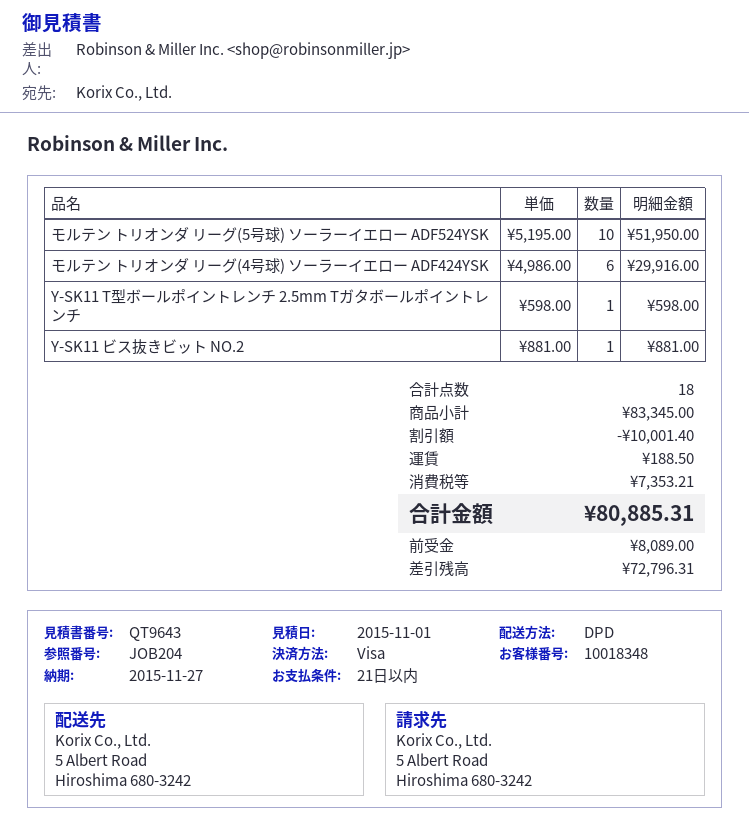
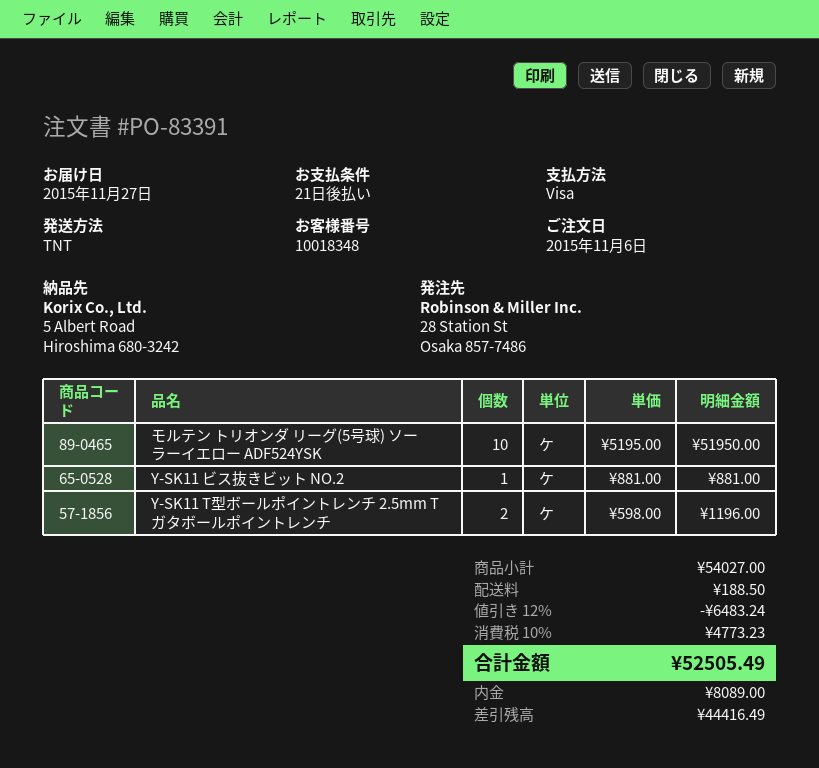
shipping method: DPD -> TNT
モルテン トリオンダ リーグ(4号球) ソーラーイエロー ADF424YSK: 6 x 4986.00 = 29916.00 -> none
Y-SK11 T型ボールポイントレンチ 2.5mm Tガタボールポイントレンチ: 1 x 598.00 = 598.00 -> 2 x 598.00 = 1196.00
subtotal: 83345.00 -> 54027.00
discount: 10001.40 -> 6483.24
tax: 7353.21 -> 4773.23
total: 80885.31 -> 52505.49
balance: 72796.31 -> 44416.49

